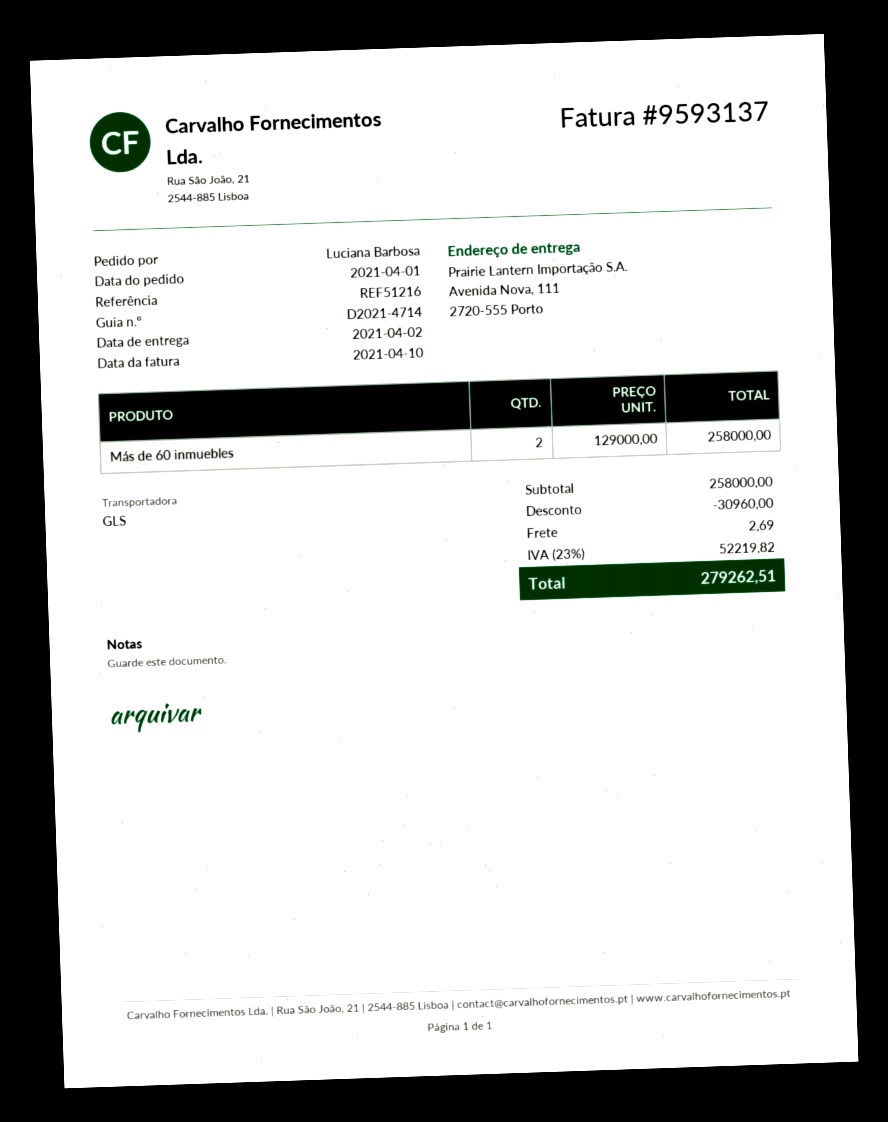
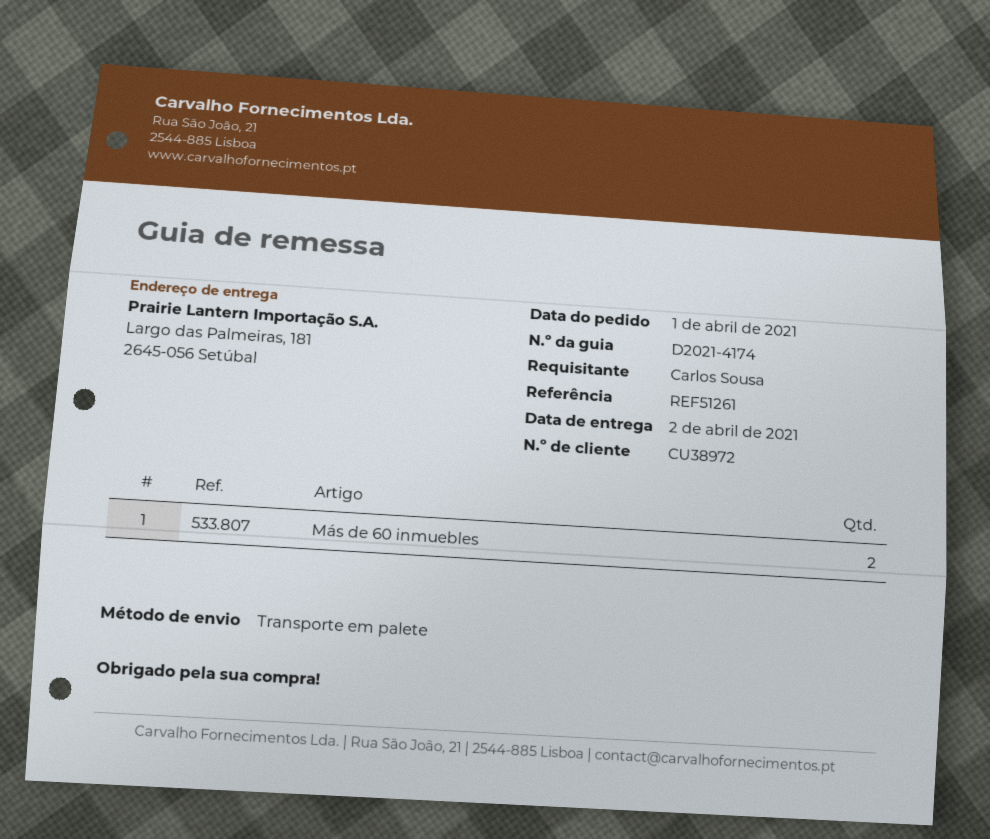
delivery note number: D2021-4714 -> D2021-4174
reference: REF51216 -> REF51261
ordered by: Luciana Barbosa -> Carlos Sousa
shipping method: GLS -> pallet freight
ship to: Avenida Nova, 111, 2720-555 Porto -> Largo das Palmeiras, 181, 2645-056 Setúbal

